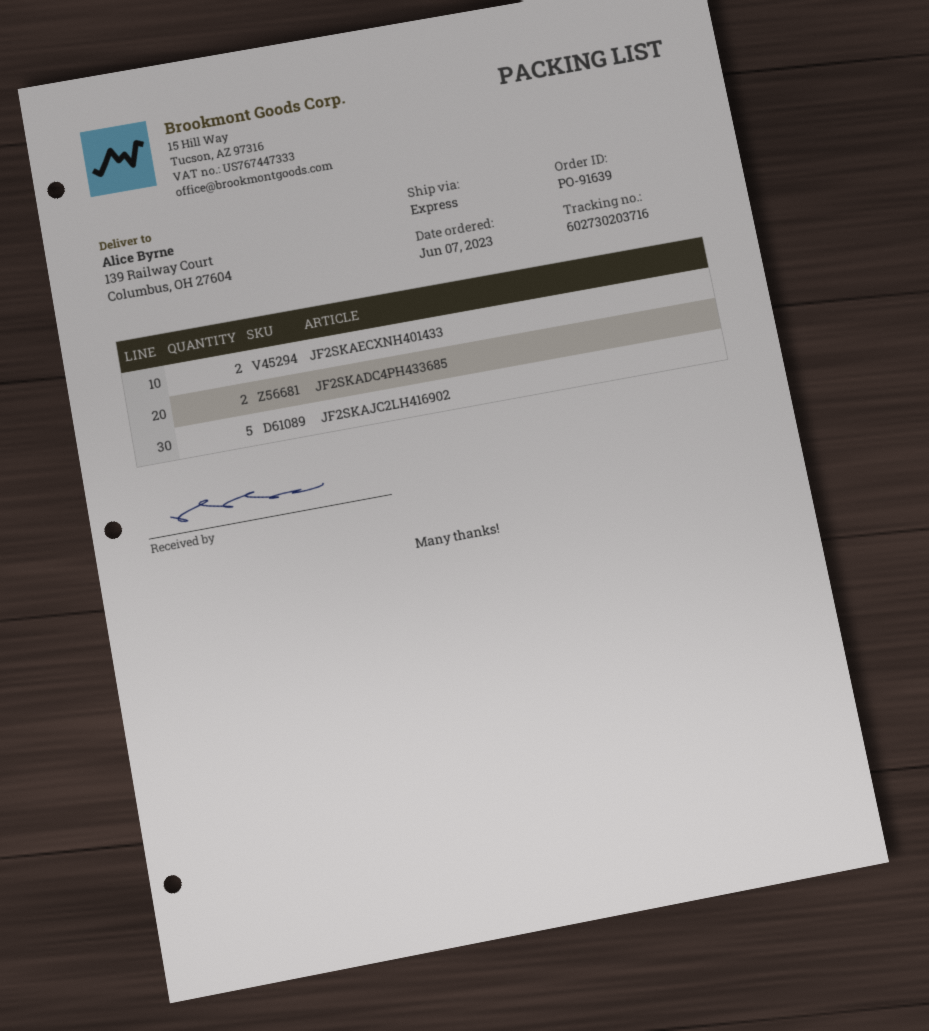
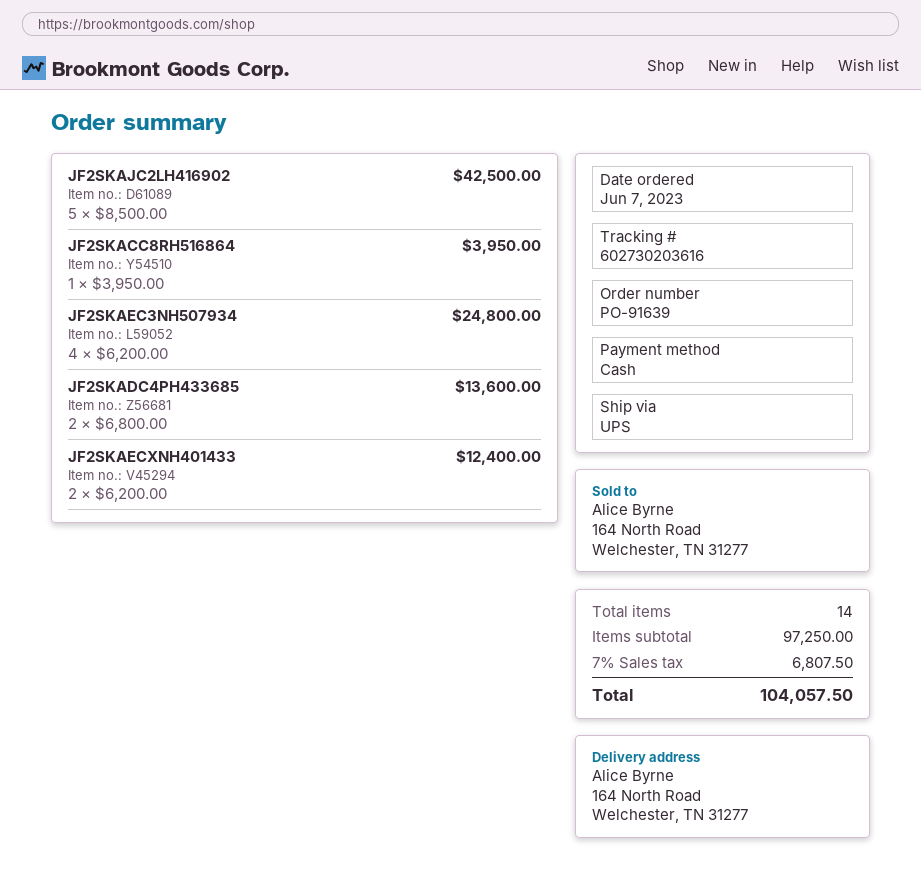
shipping method: express -> UPS
tracking number: 602730203716 -> 602730203616
ship to: 139 Railway Court, Columbus, OH 27604 -> 164 North Road, Welchester, TN 31277
JF2SKACC8RH516864: none -> 1
JF2SKAEC3NH507934: none -> 4

